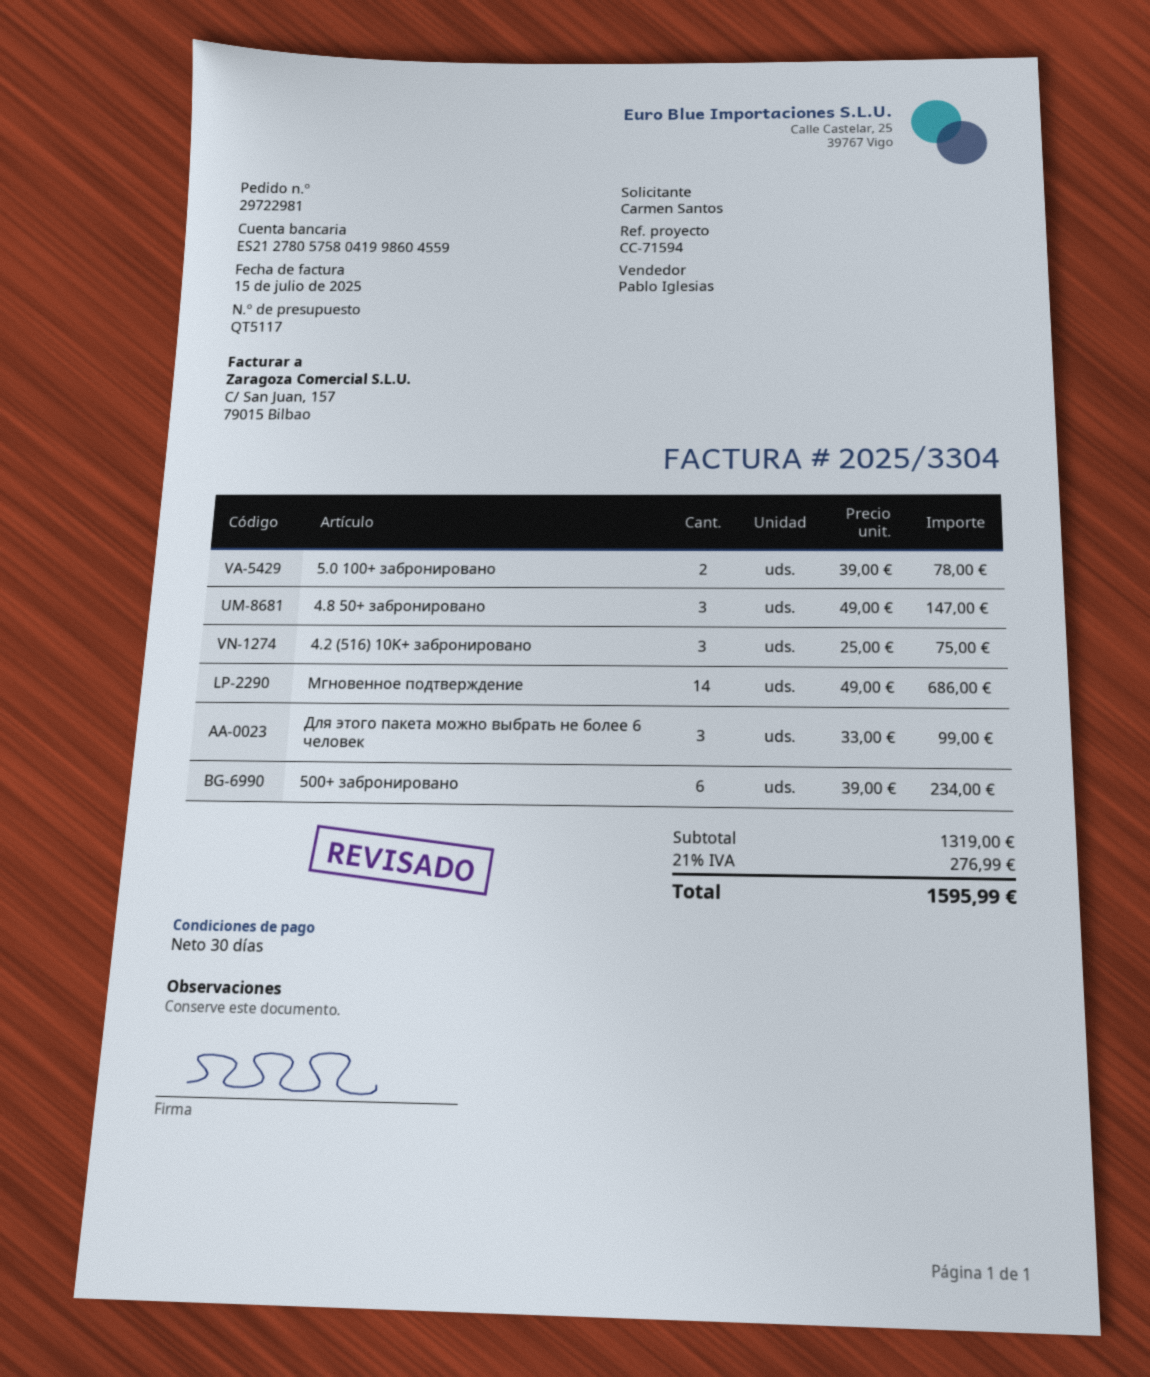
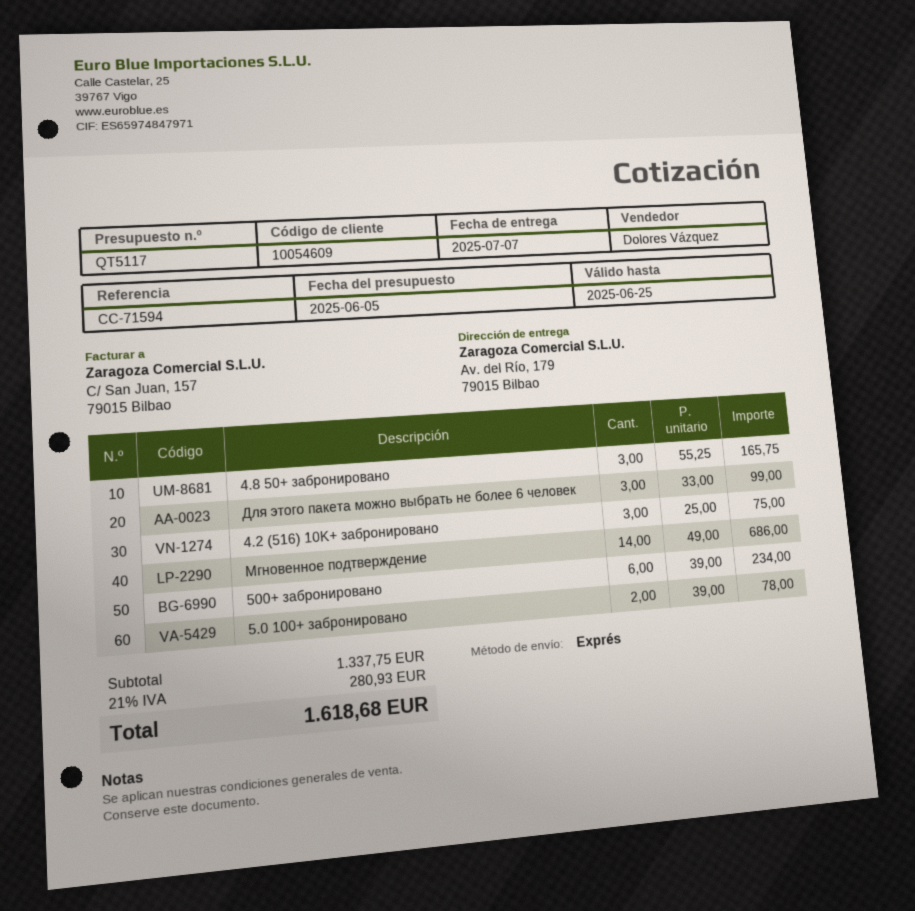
sales rep: Pablo Iglesias -> Dolores Vázquez
4.8 50+ забронировано: 3 x 49.00 = 147.00 -> 3 x 55.25 = 165.75
subtotal: 1319.00 -> 1337.75
tax: 21% = 276.99 -> 21% = 280.93
total: 1595.99 -> 1618.68

